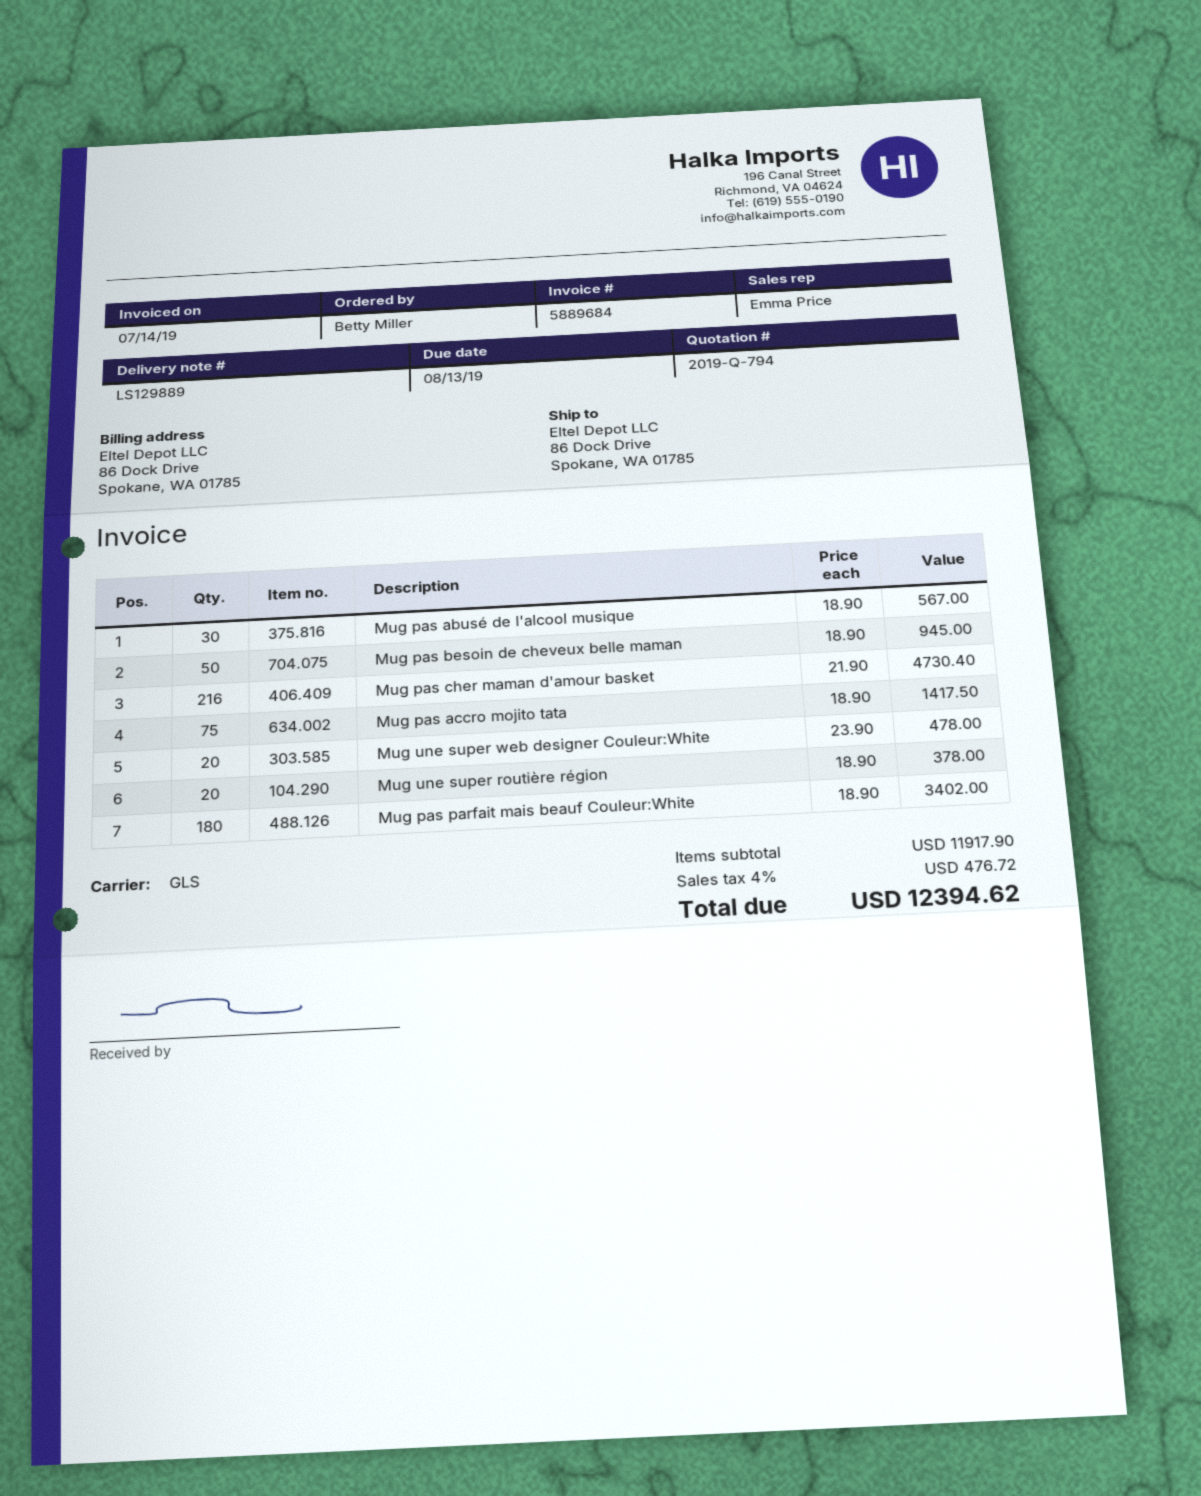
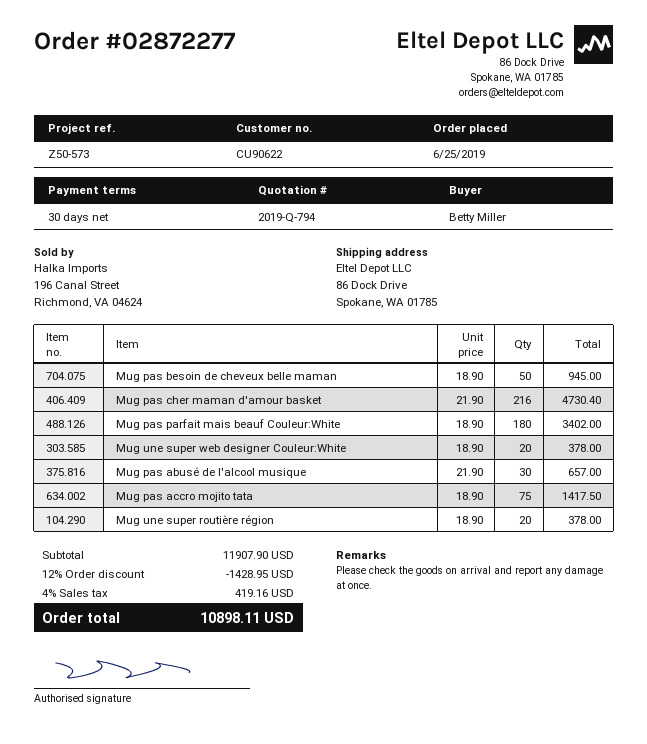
Mug pas abusé de l'alcool musique: 30 x 18.90 = 567.00 -> 30 x 21.90 = 657.00
Mug une super web designer Couleur:White: 20 x 23.90 = 478.00 -> 20 x 18.90 = 378.00
subtotal: 11917.90 -> 11907.90
discount: none -> 12% = 1428.95
tax: 4% = 476.72 -> 4% = 419.16
total: 12394.62 -> 10898.11

